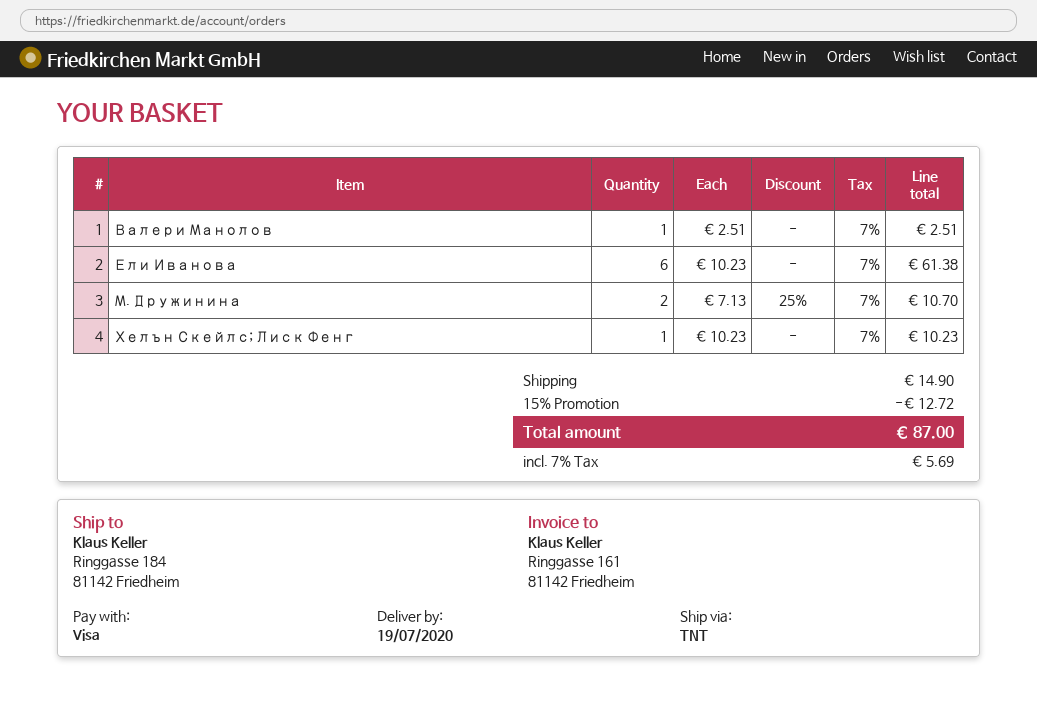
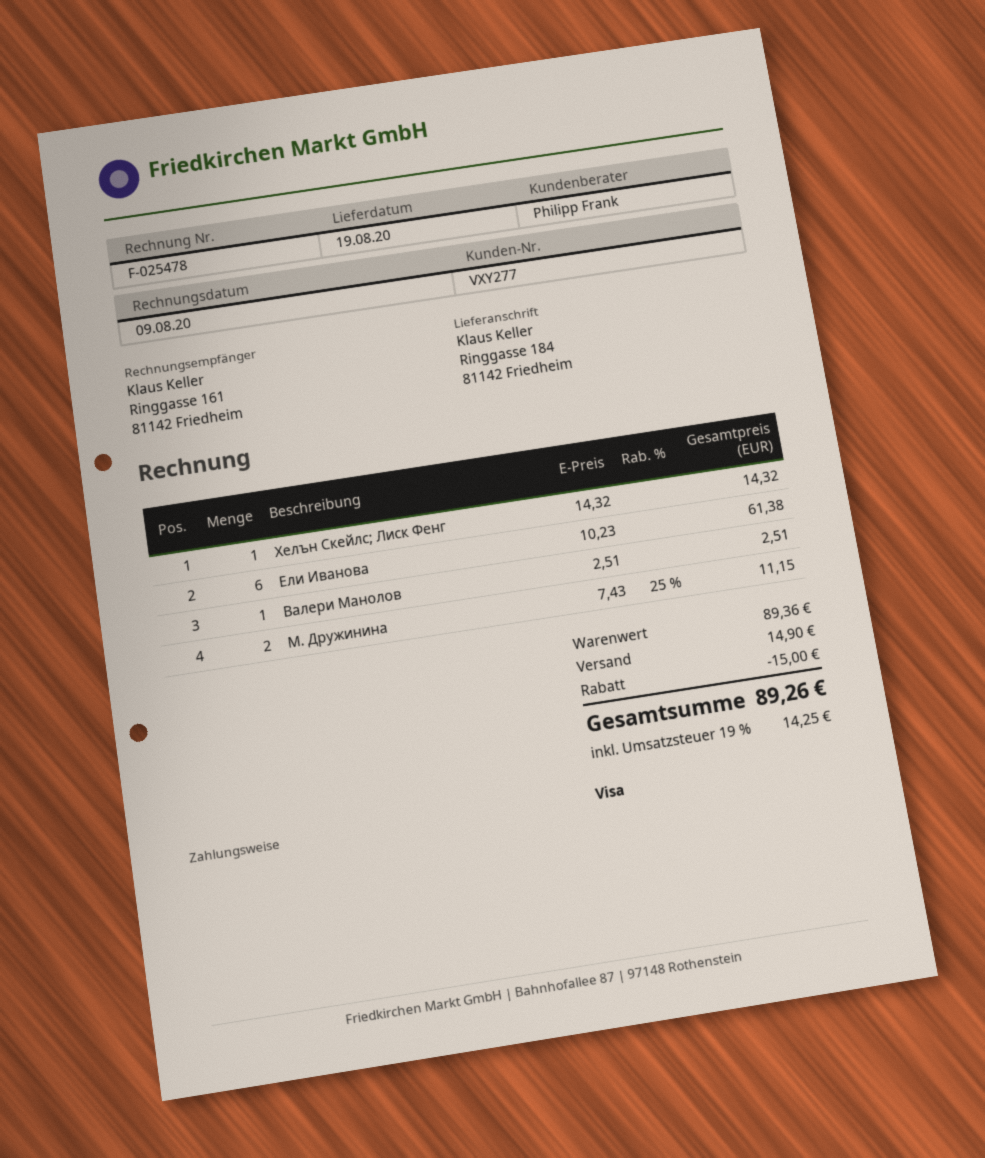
delivery date: 2020-07-19 -> 2020-08-19
М. Дружинина: 2 x 7.13 - 25% = 10.70 -> 2 x 7.43 - 25% = 11.15
Хелън Скейлс; Лиск Фенг: 1 x 10.23 = 10.23 -> 1 x 14.32 = 14.32
discount: 12.72 -> 15.00
tax: 7% = 5.69 -> 19% = 14.25
total: 87.00 -> 89.26

